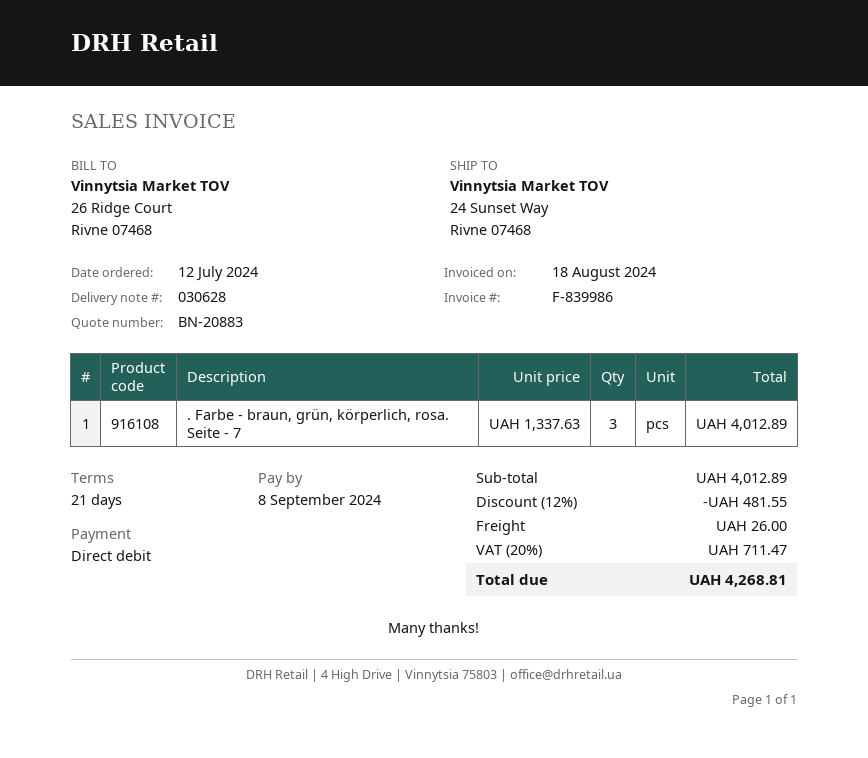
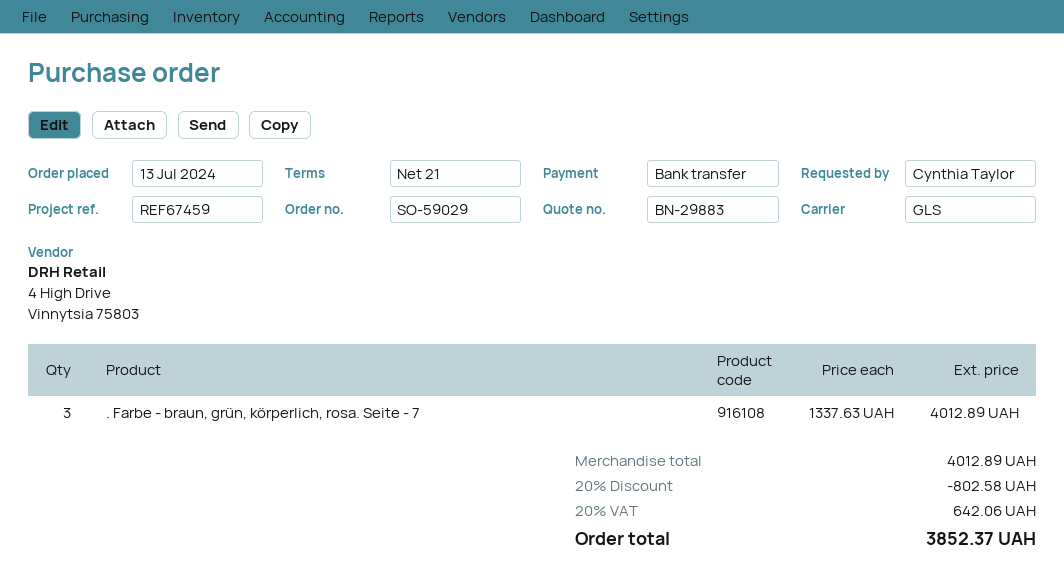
quote number: BN-20883 -> BN-29883
order date: 2024-07-12 -> 2024-07-13
payment method: direct debit -> bank transfer
discount: 12% = 481.55 -> 20% = 802.58
shipping: 26.00 -> none
tax: 20% = 711.47 -> 20% = 642.06
total: 4268.81 -> 3852.37

